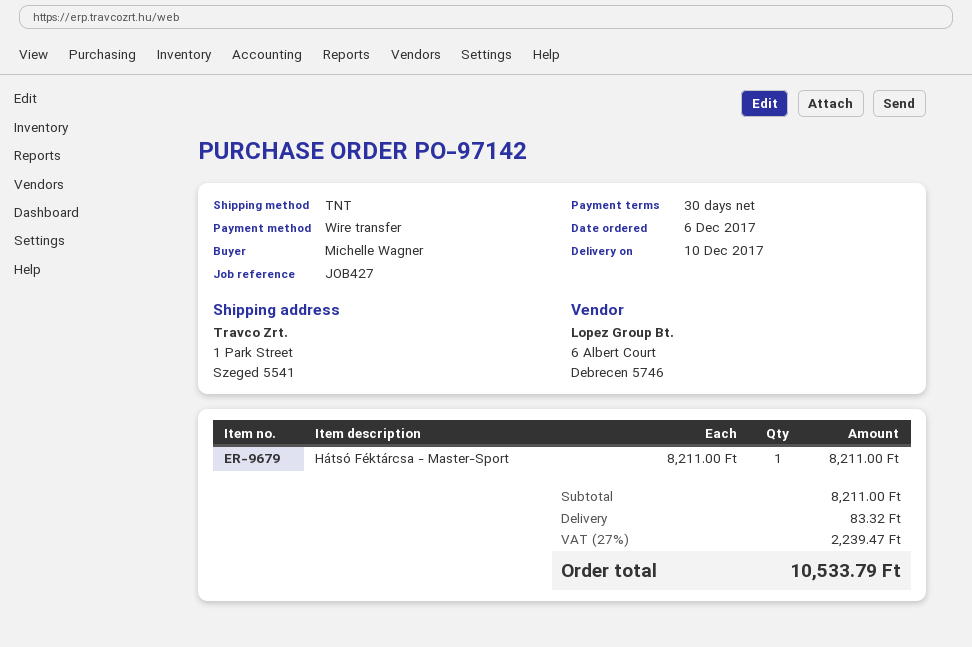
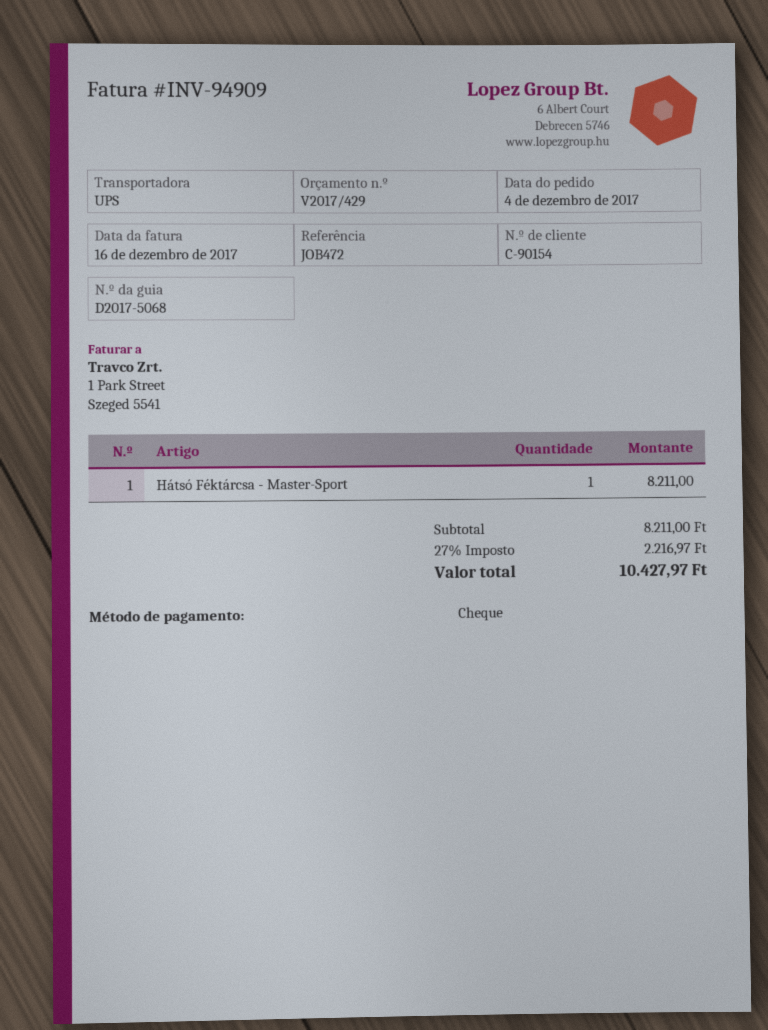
order date: 2017-12-06 -> 2017-12-04
reference: JOB427 -> JOB472
payment method: bank transfer -> cheque
shipping method: TNT -> UPS
shipping: 83.32 -> none
tax: 27% = 2239.47 -> 27% = 2216.97
total: 10533.79 -> 10427.97

